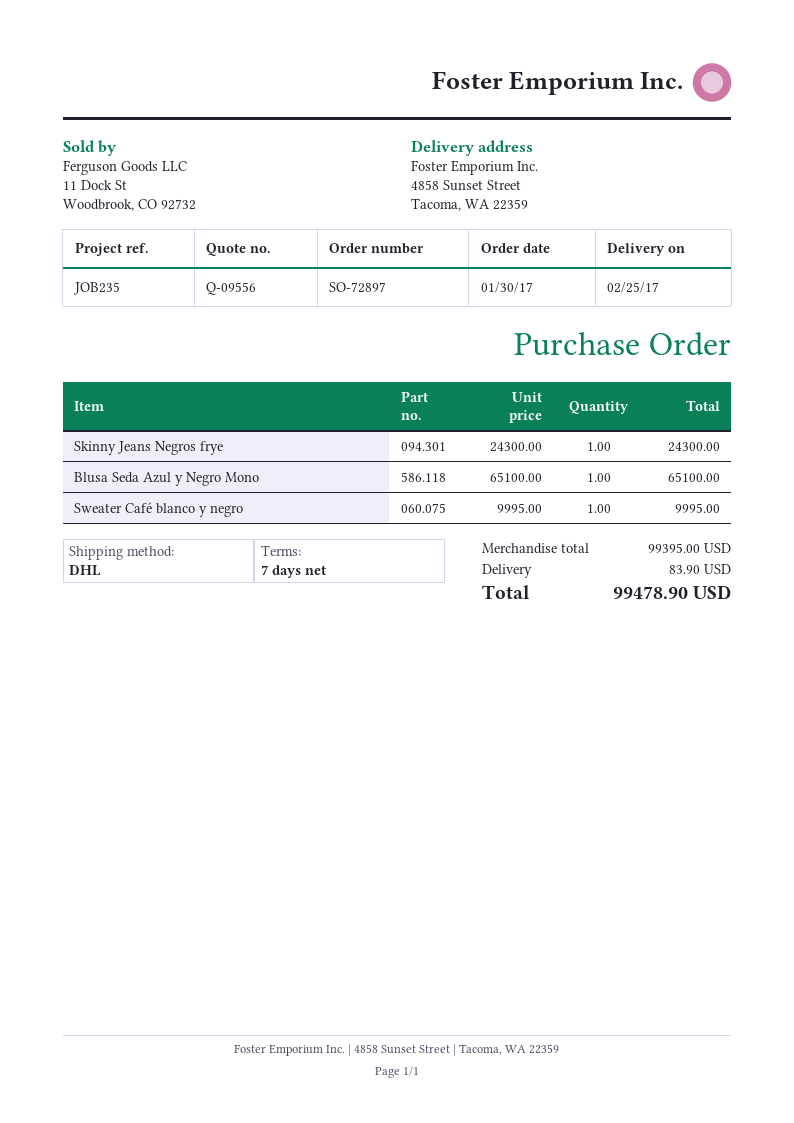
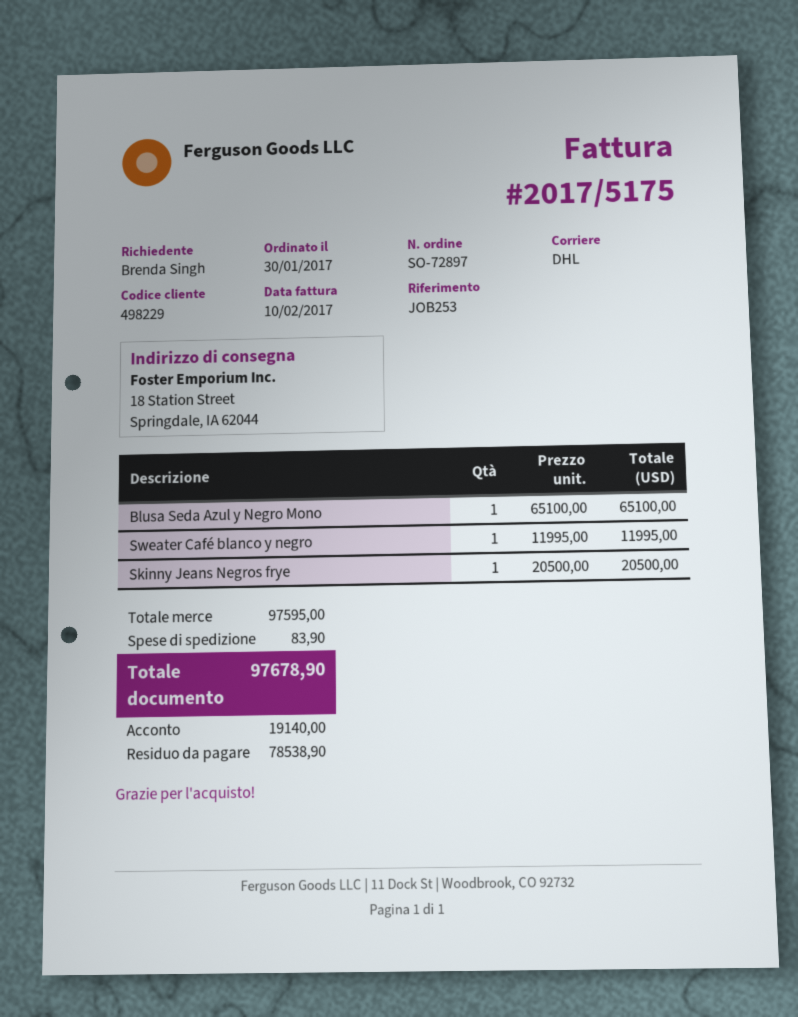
reference: JOB235 -> JOB253
ship to: 4858 Sunset Street, Tacoma, WA 22359 -> 18 Station Street, Springdale, IA 62044
Skinny Jeans Negros frye: 1 x 24300.00 = 24300.00 -> 1 x 20500.00 = 20500.00
Sweater Café blanco y negro: 1 x 9995.00 = 9995.00 -> 1 x 11995.00 = 11995.00
subtotal: 99395.00 -> 97595.00
total: 99478.90 -> 97678.90

